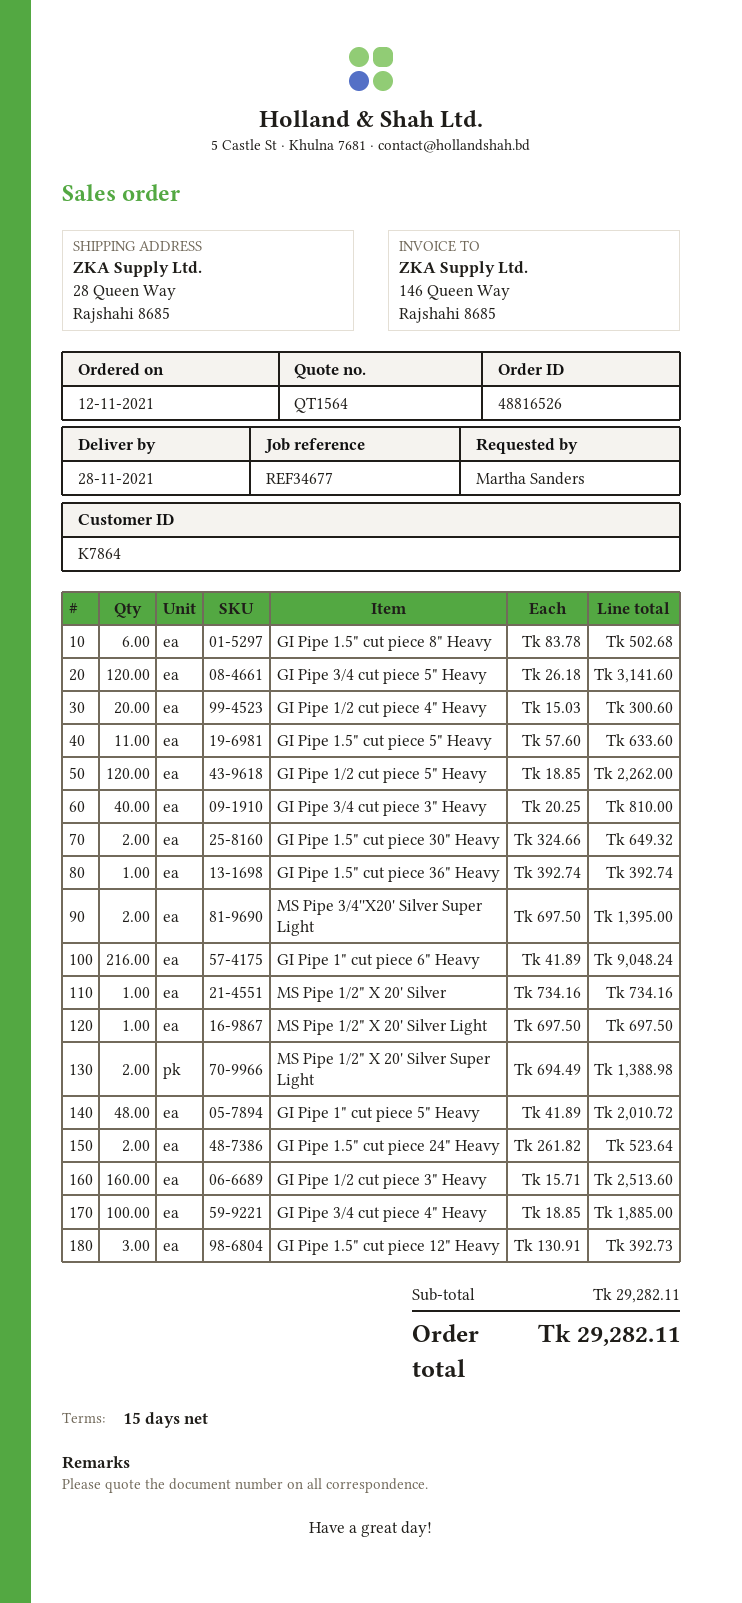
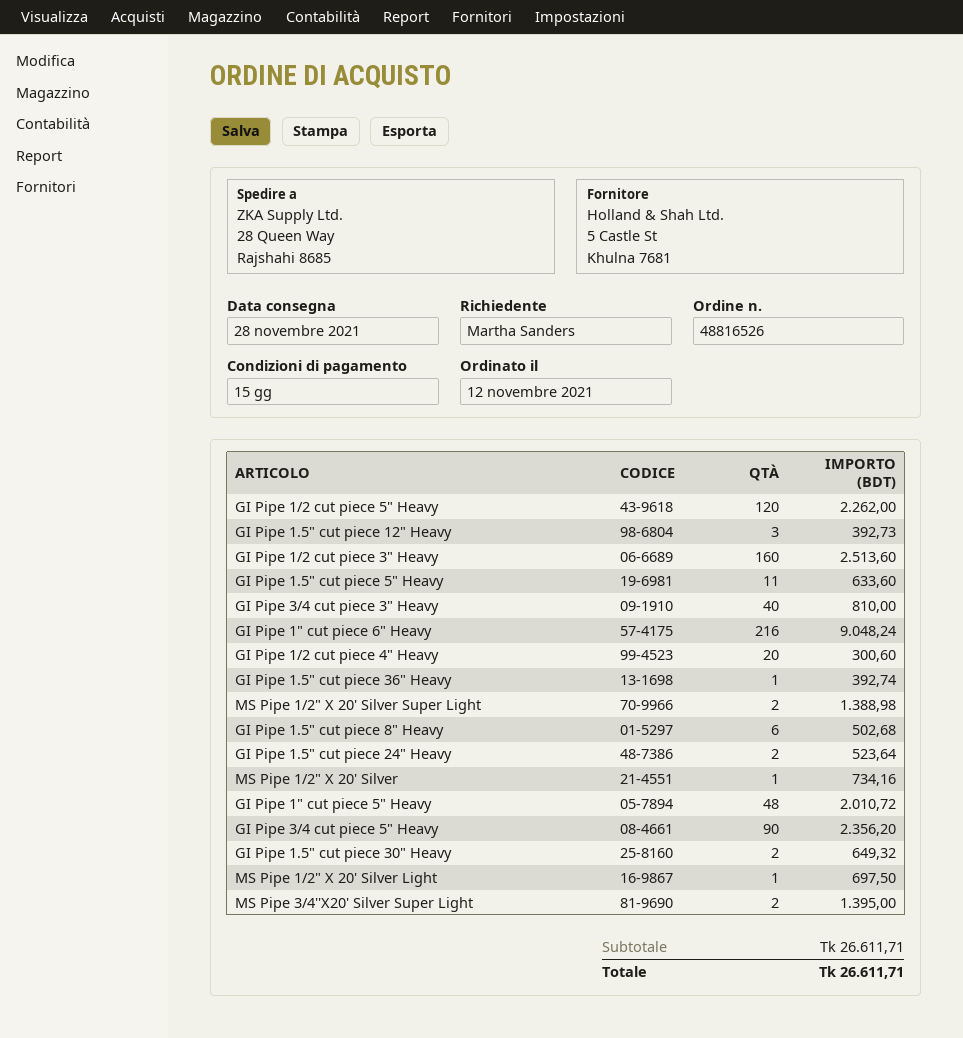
GI Pipe 3/4 cut piece 5" Heavy: 120 for 3141.60 -> 90 for 2356.20
GI Pipe 3/4 cut piece 4" Heavy: 100 for 1885.00 -> none
subtotal: 29282.11 -> 26611.71
total: 29282.11 -> 26611.71

